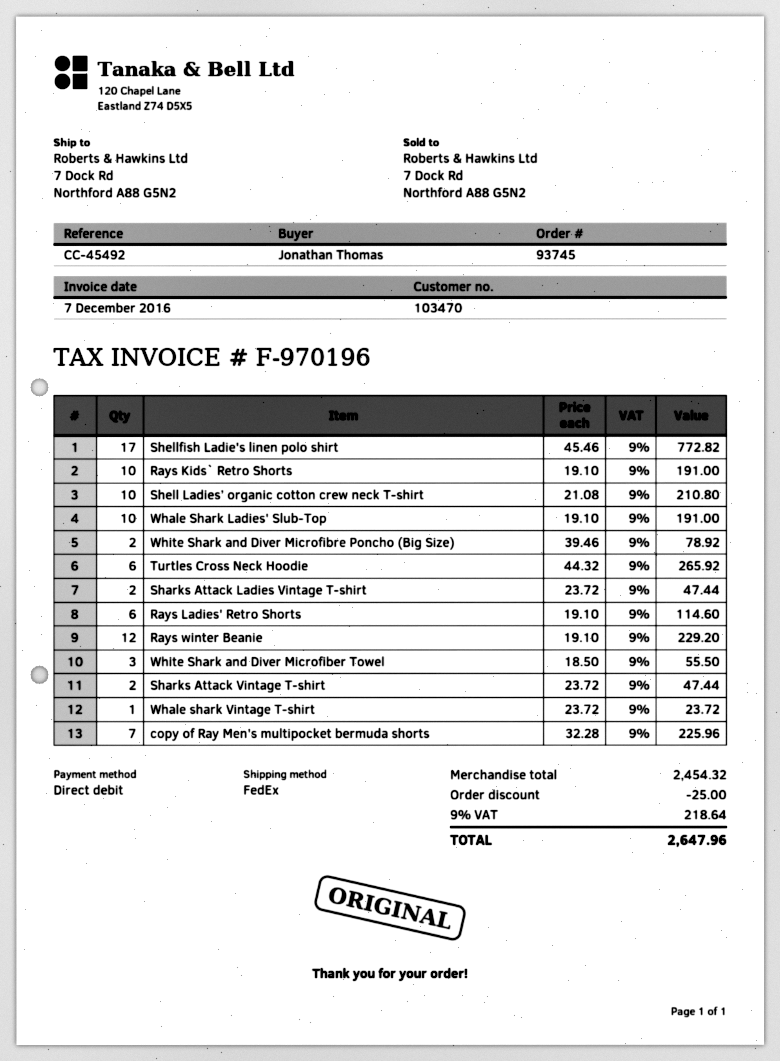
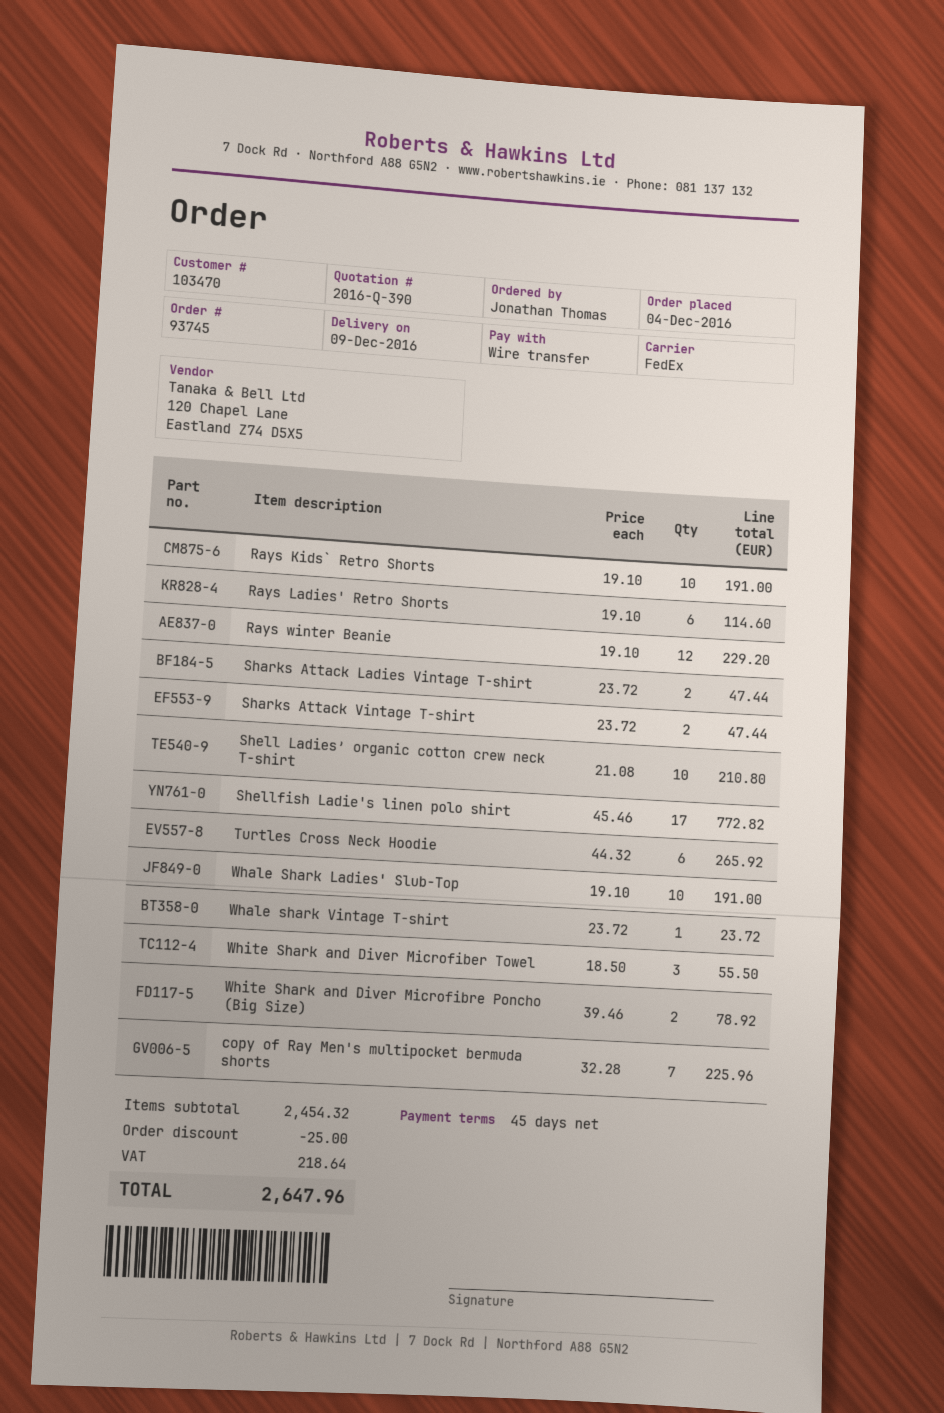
payment method: direct debit -> bank transfer

